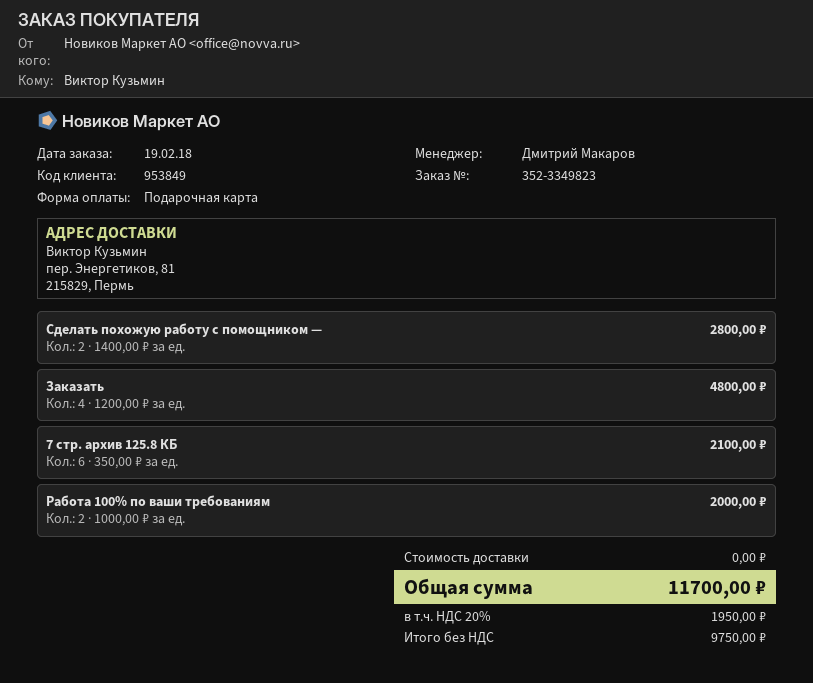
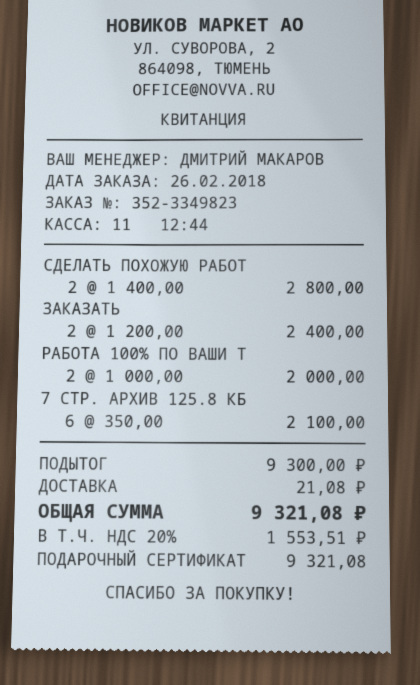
order date: 2018-02-19 -> 2018-02-26
Заказать: 4 x 1200.00 = 4800.00 -> 2 x 1200.00 = 2400.00
shipping: 0.00 -> 21.08
tax: 20% = 1950.00 -> 20% = 1553.51
total: 11700.00 -> 9321.08

